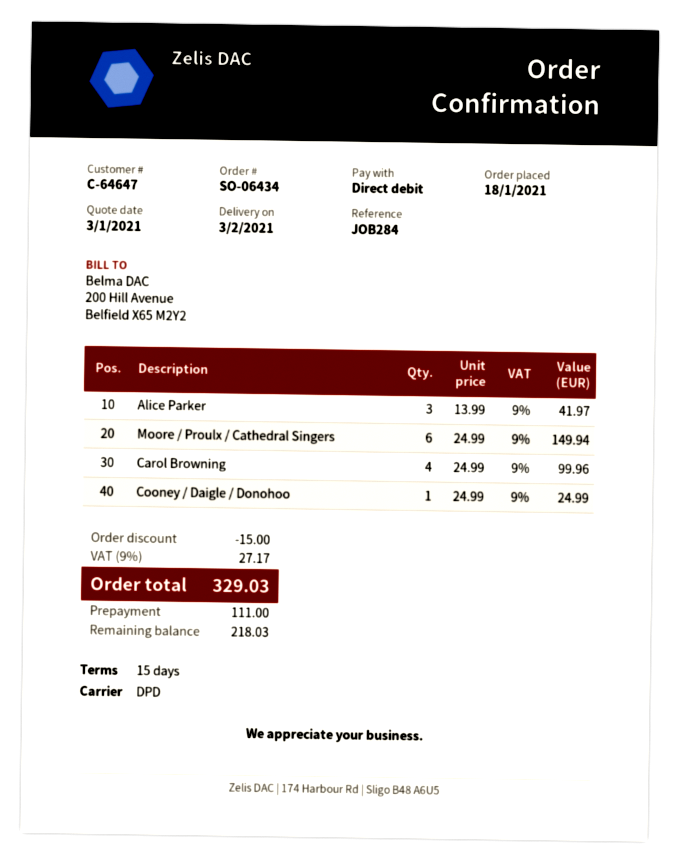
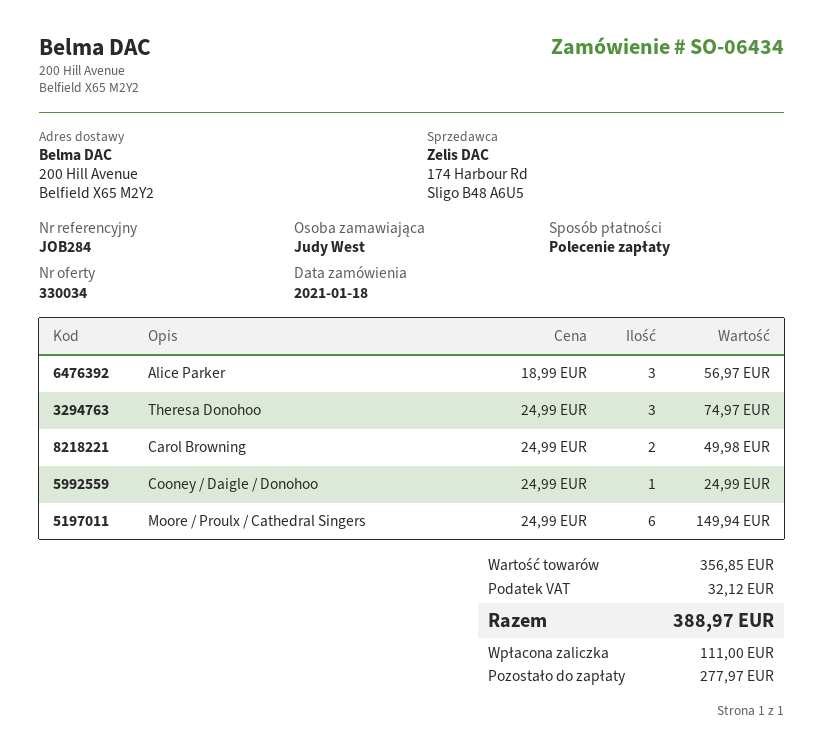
Alice Parker: 3 x 13.99 = 41.97 -> 3 x 18.99 = 56.97
Carol Browning: 4 x 24.99 = 99.96 -> 2 x 24.99 = 49.98
Theresa Donohoo: none -> 3 x 24.99 = 74.97
discount: 15.00 -> none
tax: 27.17 -> 32.12
total: 329.03 -> 388.97
balance: 218.03 -> 277.97

